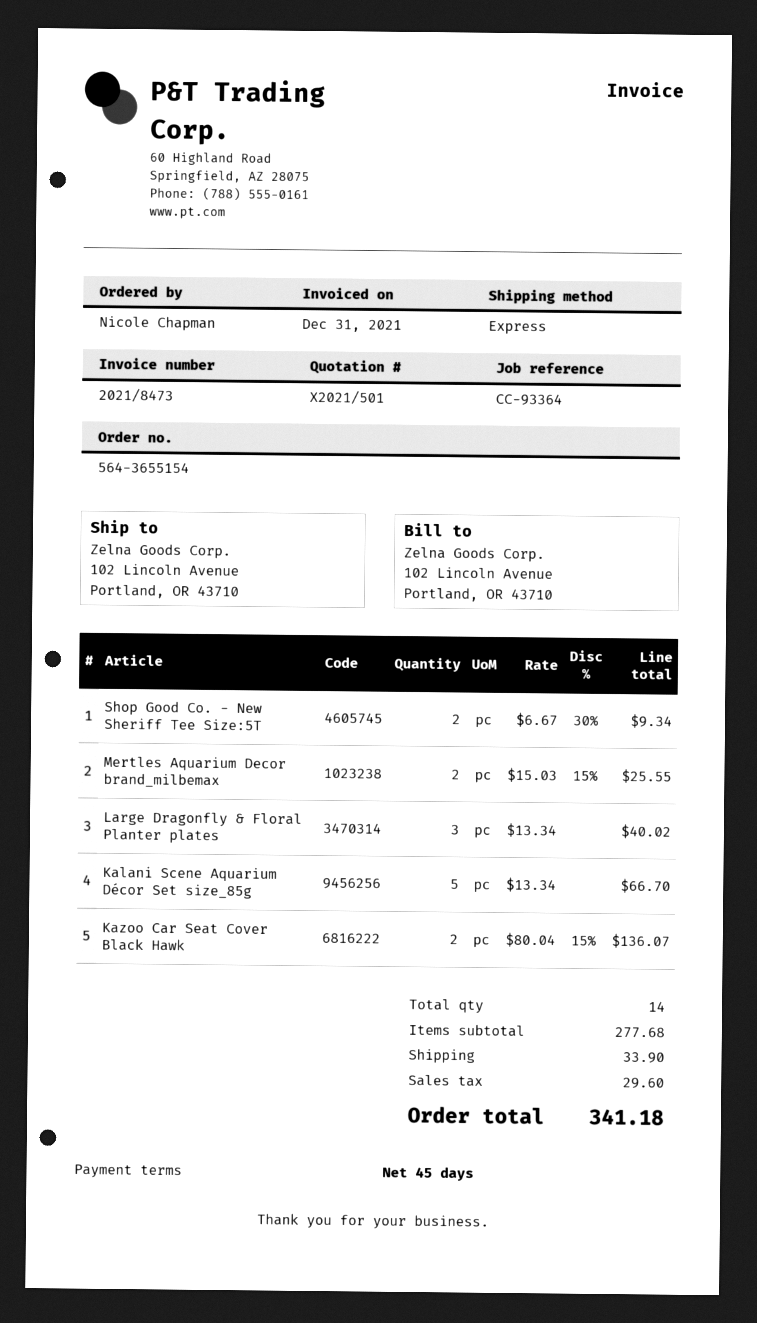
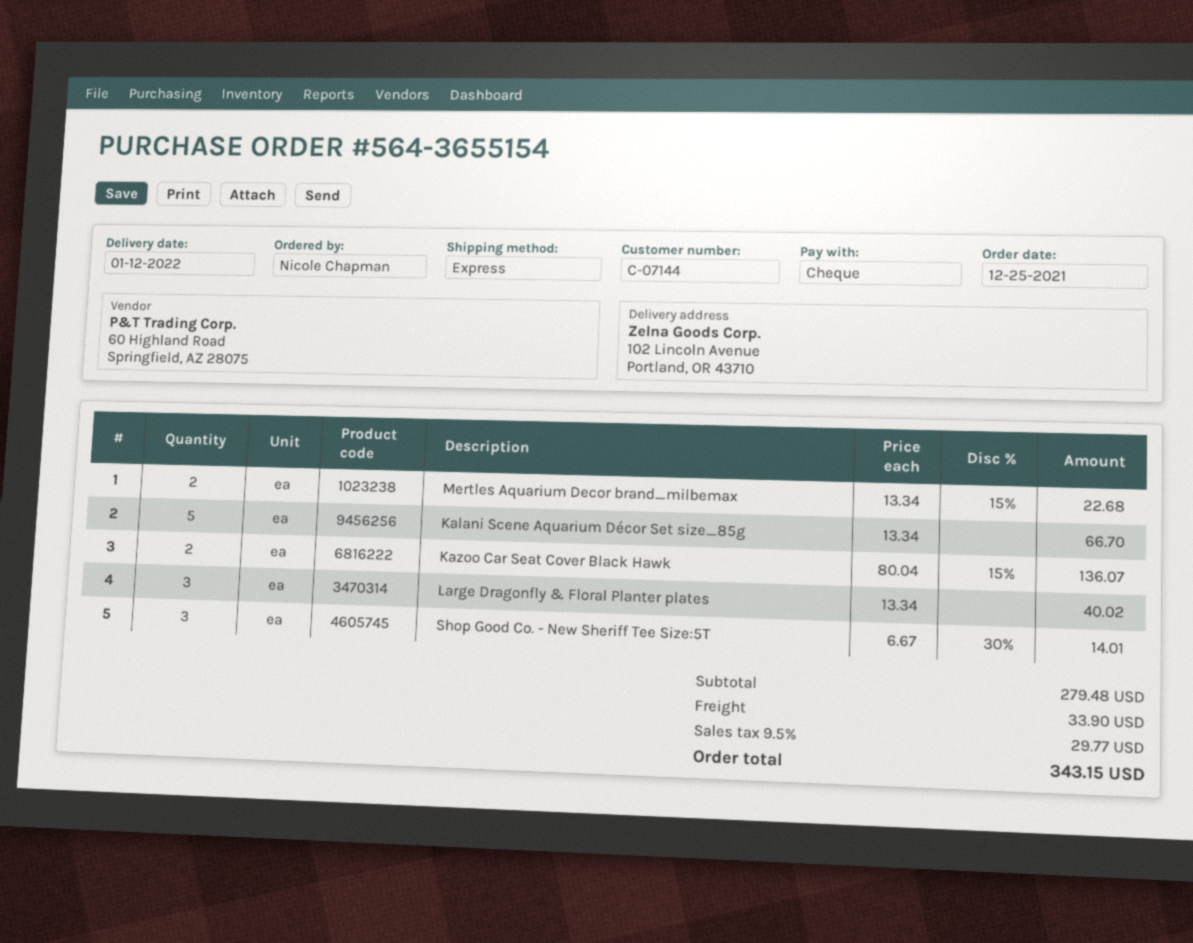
Shop Good Co. - New Sheriff Tee Size:5T: 2 x 6.67 - 30% = 9.34 -> 3 x 6.67 - 30% = 14.01
Mertles Aquarium Decor brand_milbemax: 2 x 15.03 - 15% = 25.55 -> 2 x 13.34 - 15% = 22.68
subtotal: 277.68 -> 279.48
tax: 29.60 -> 29.77
total: 341.18 -> 343.15

